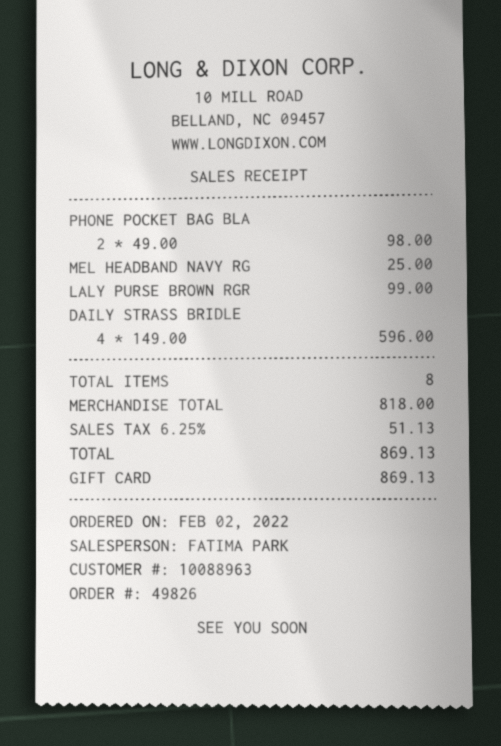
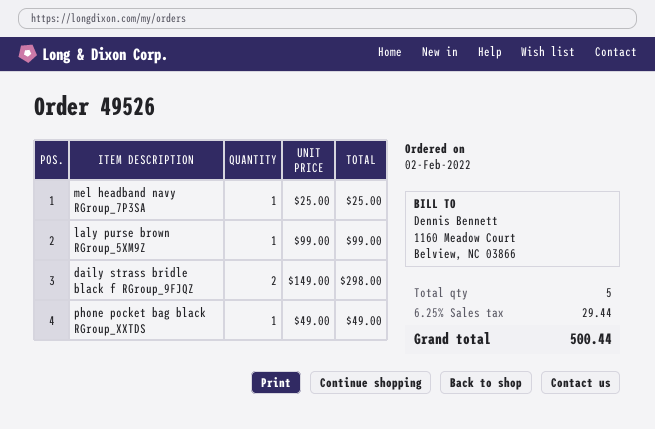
order number: 49826 -> 49526
PHONE POCKET BAG BLA: 2 x 49.00 = 98.00 -> 1 x 49.00 = 49.00
DAILY STRASS BRIDLE: 4 x 149.00 = 596.00 -> 2 x 149.00 = 298.00
total quantity: 8 -> 5
tax: 6.25% = 51.13 -> 6.25% = 29.44
total: 869.13 -> 500.44

